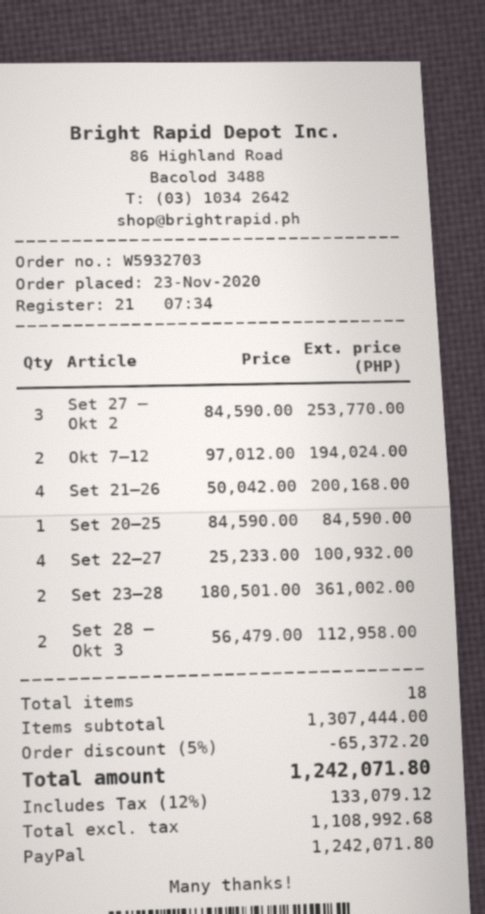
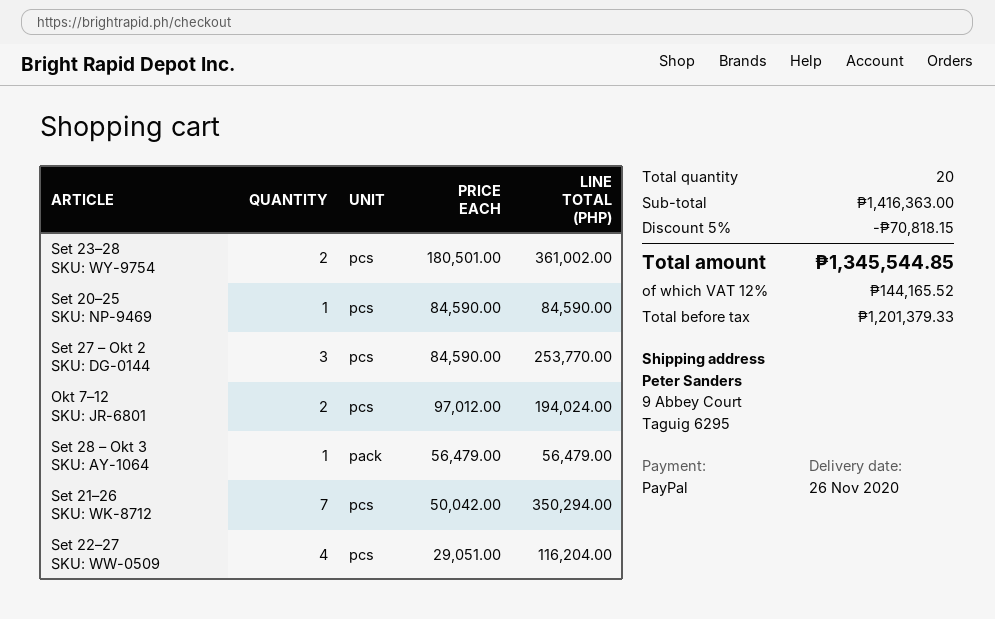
Set 21–26: 4 x 50042.00 = 200168.00 -> 7 x 50042.00 = 350294.00
Set 22–27: 4 x 25233.00 = 100932.00 -> 4 x 29051.00 = 116204.00
Set 28 – Okt 3: 2 x 56479.00 = 112958.00 -> 1 x 56479.00 = 56479.00
total quantity: 18 -> 20
subtotal: 1307444.00 -> 1416363.00
discount: 5% = 65372.20 -> 5% = 70818.15
net: 1108992.68 -> 1201379.33
tax: 12% = 133079.12 -> 12% = 144165.52
total: 1242071.80 -> 1345544.85

